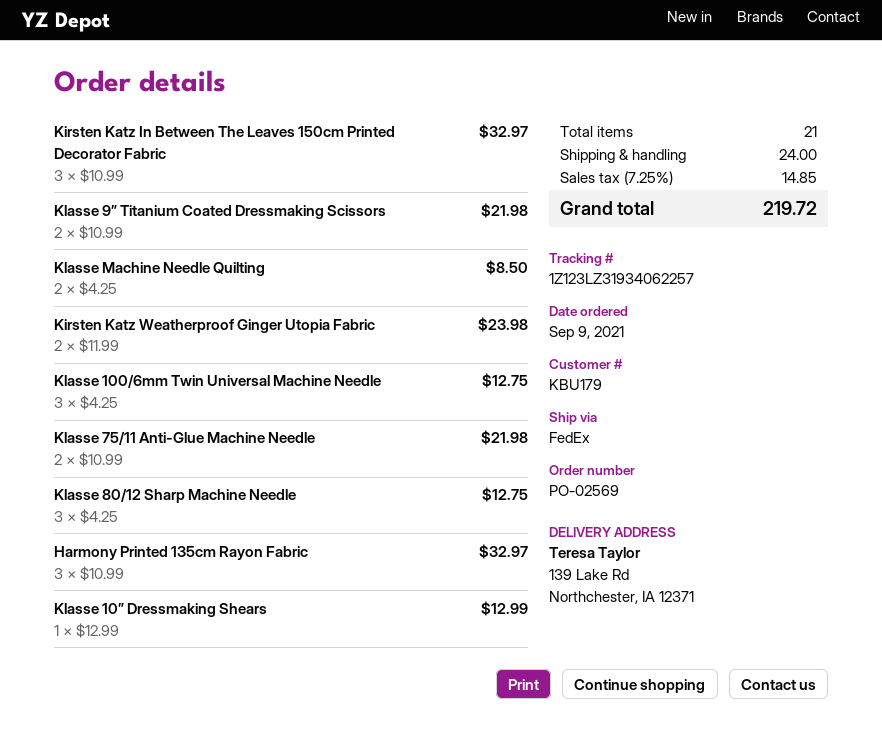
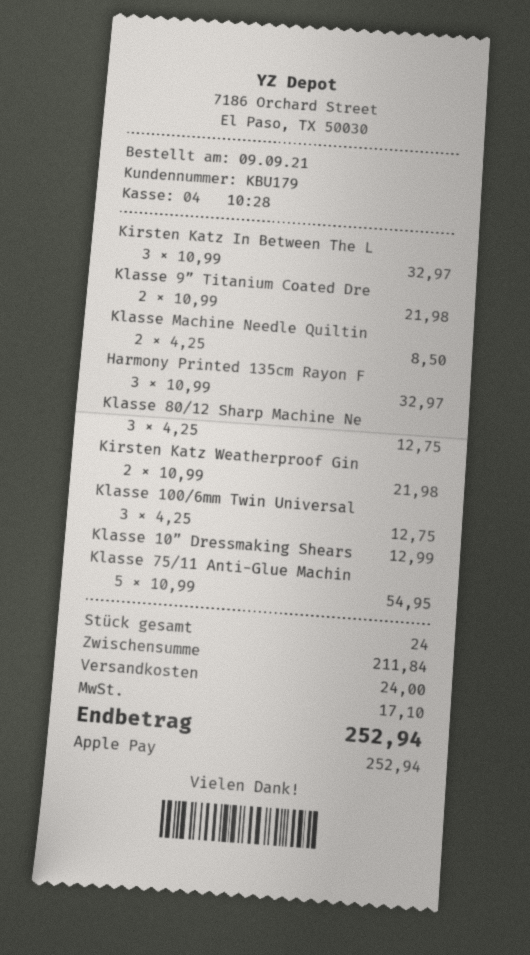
Kirsten Katz Weatherproof Ginger Utopia Fabric: 2 x 11.99 = 23.98 -> 2 x 10.99 = 21.98
Klasse 75/11 Anti-Glue Machine Needle: 2 x 10.99 = 21.98 -> 5 x 10.99 = 54.95
total quantity: 21 -> 24
tax: 14.85 -> 17.10
total: 219.72 -> 252.94

